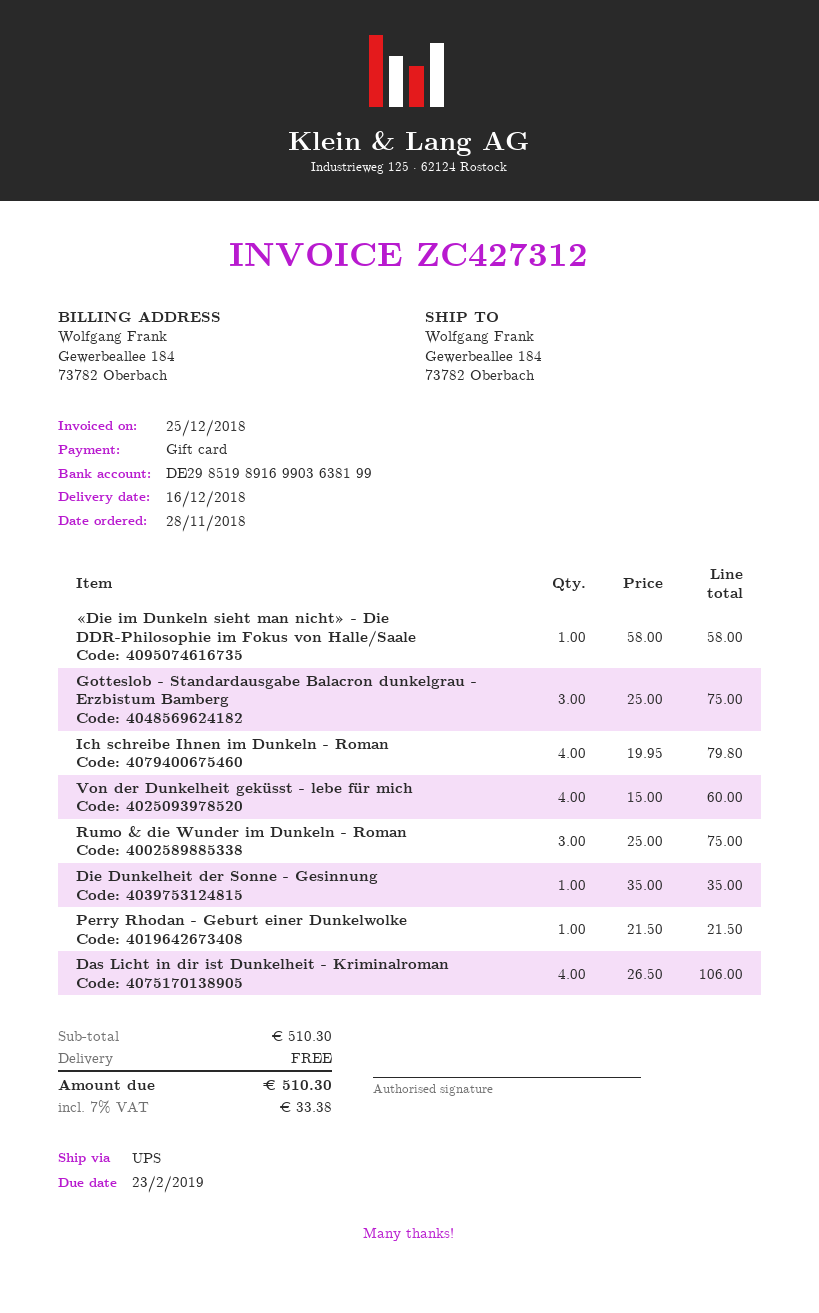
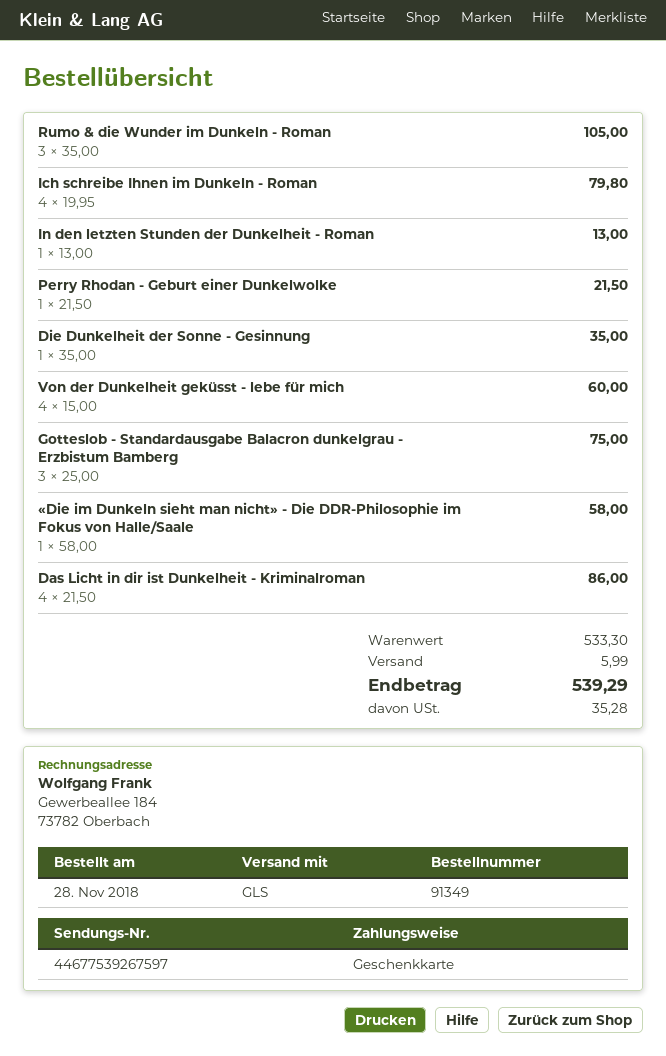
shipping method: UPS -> GLS
Rumo & die Wunder im Dunkeln - Roman: 3 x 25.00 = 75.00 -> 3 x 35.00 = 105.00
Das Licht in dir ist Dunkelheit - Kriminalroman: 4 x 26.50 = 106.00 -> 4 x 21.50 = 86.00
In den letzten Stunden der Dunkelheit - Roman: none -> 1 x 13.00 = 13.00
subtotal: 510.30 -> 533.30
shipping: 0.00 -> 5.99
tax: 33.38 -> 35.28
total: 510.30 -> 539.29

